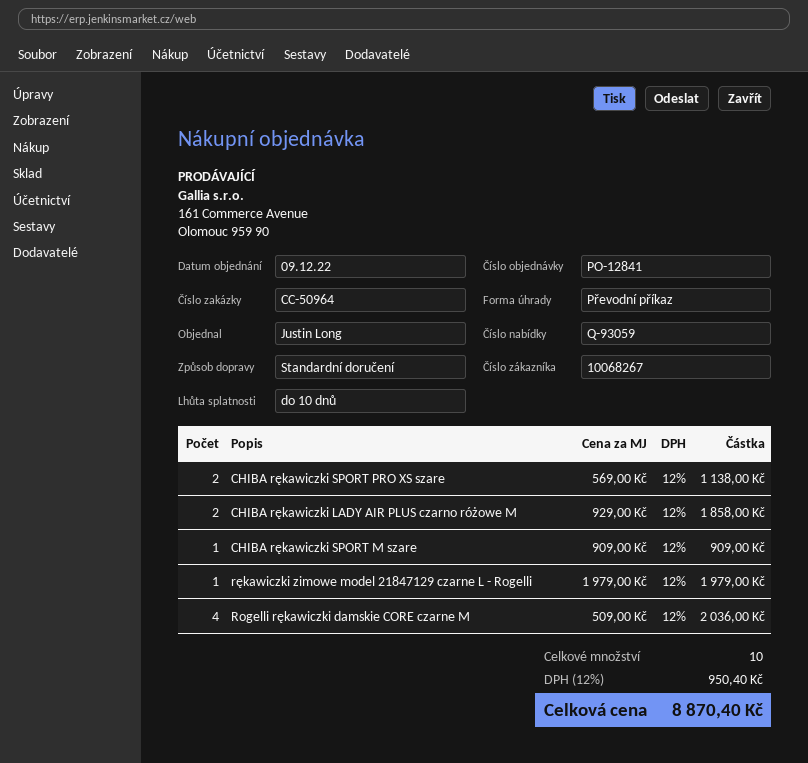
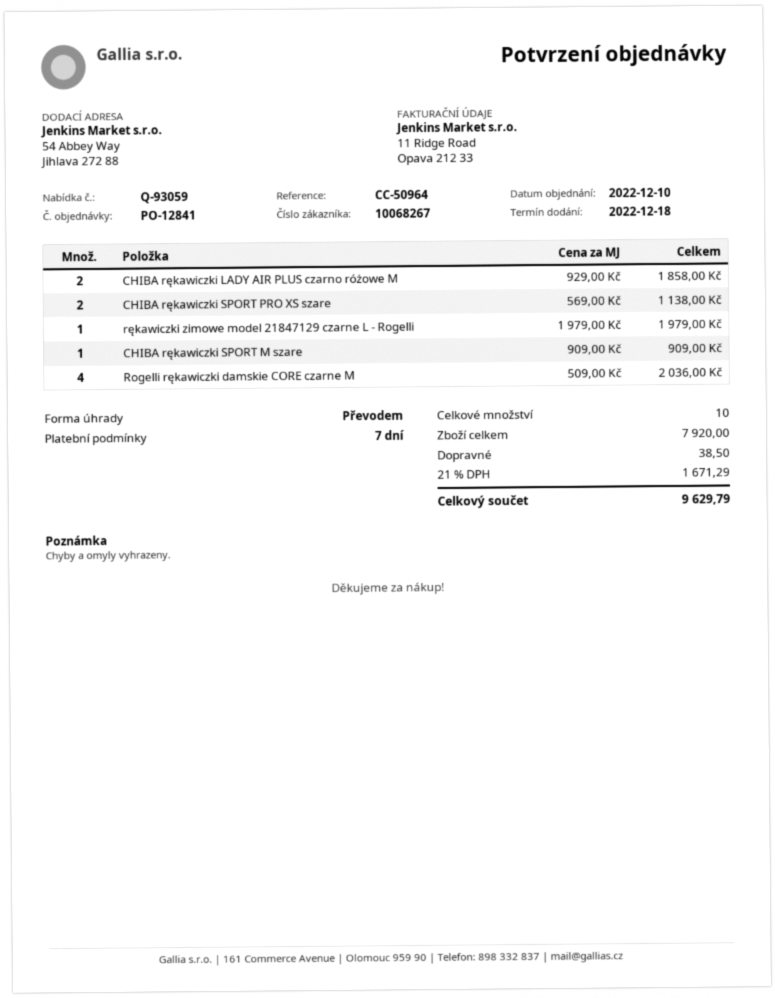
order date: 2022-12-09 -> 2022-12-10
payment terms: 10 days -> 7 days
shipping: none -> 38.50
tax: 12% = 950.40 -> 21% = 1671.29
total: 8870.40 -> 9629.79

